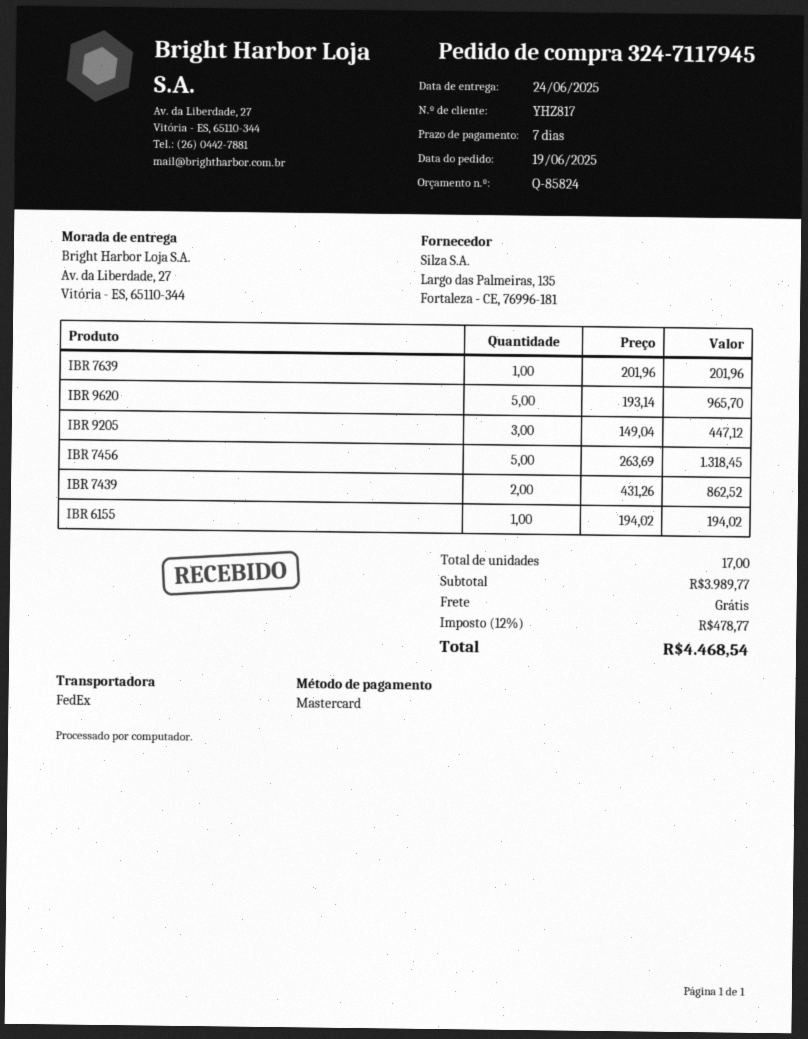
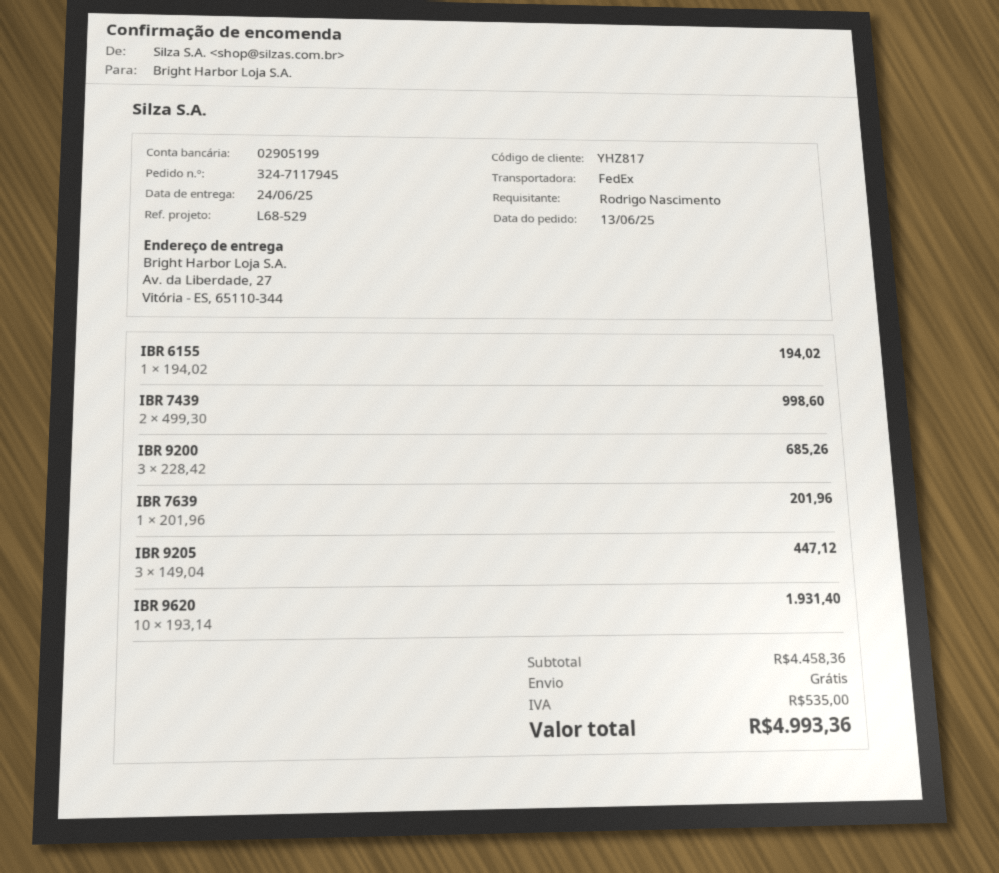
order date: 2025-06-19 -> 2025-06-13
IBR 9620: 5 x 193.14 = 965.70 -> 10 x 193.14 = 1931.40
IBR 7456: 5 x 263.69 = 1318.45 -> none
IBR 7439: 2 x 431.26 = 862.52 -> 2 x 499.30 = 998.60
IBR 9200: none -> 3 x 228.42 = 685.26
subtotal: 3989.77 -> 4458.36
tax: 478.77 -> 535.00
total: 4468.54 -> 4993.36

